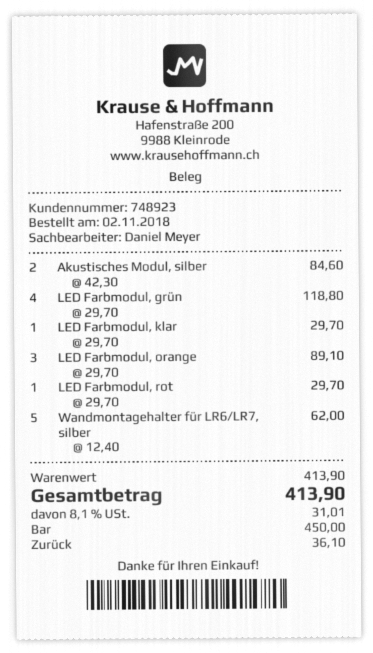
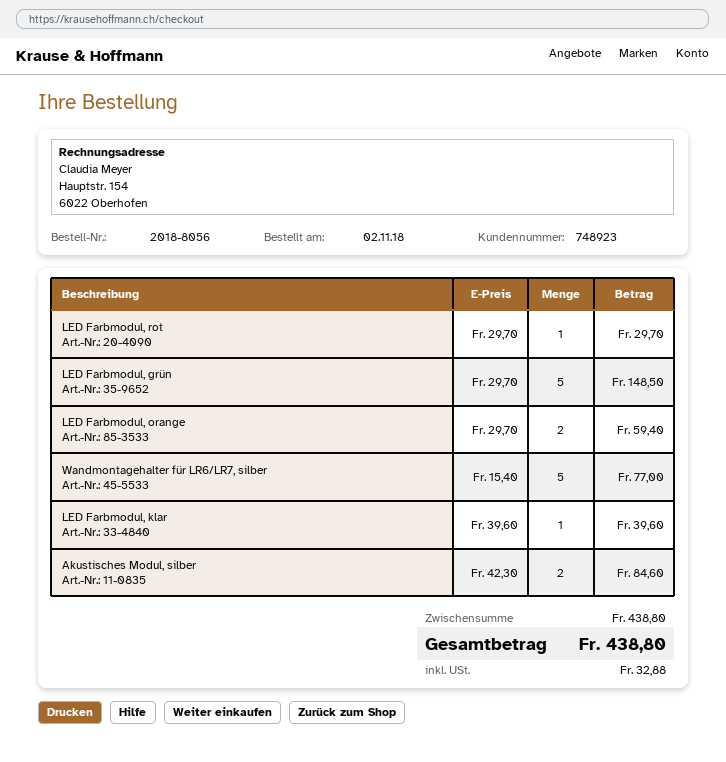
LED Farbmodul, grün: 4 x 29.70 = 118.80 -> 5 x 29.70 = 148.50
LED Farbmodul, klar: 1 x 29.70 = 29.70 -> 1 x 39.60 = 39.60
LED Farbmodul, orange: 3 x 29.70 = 89.10 -> 2 x 29.70 = 59.40
Wandmontagehalter für LR6/LR7, silber: 5 x 12.40 = 62.00 -> 5 x 15.40 = 77.00
subtotal: 413.90 -> 438.80
tax: 31.01 -> 32.88
total: 413.90 -> 438.80

